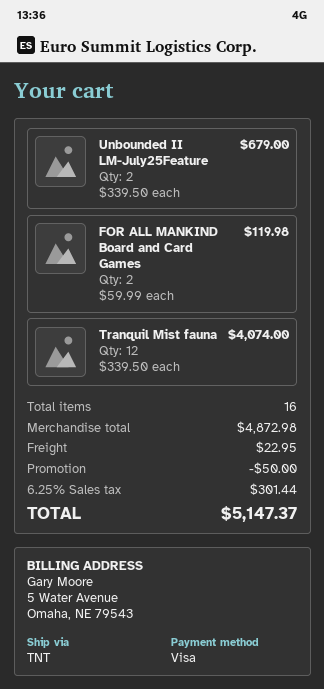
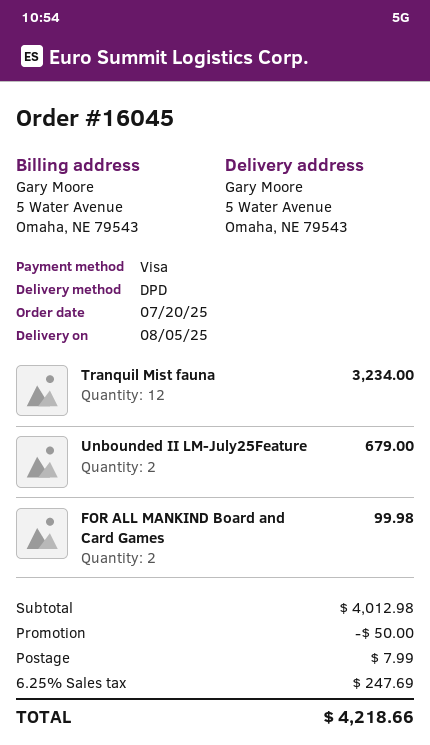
shipping method: TNT -> DPD
FOR ALL MANKIND Board and Card Games: 2 for 119.98 -> 2 for 99.98
Tranquil Mist fauna: 12 for 4074.00 -> 12 for 3234.00
subtotal: 4872.98 -> 4012.98
shipping: 22.95 -> 7.99
tax: 6.25% = 301.44 -> 6.25% = 247.69
total: 5147.37 -> 4218.66

